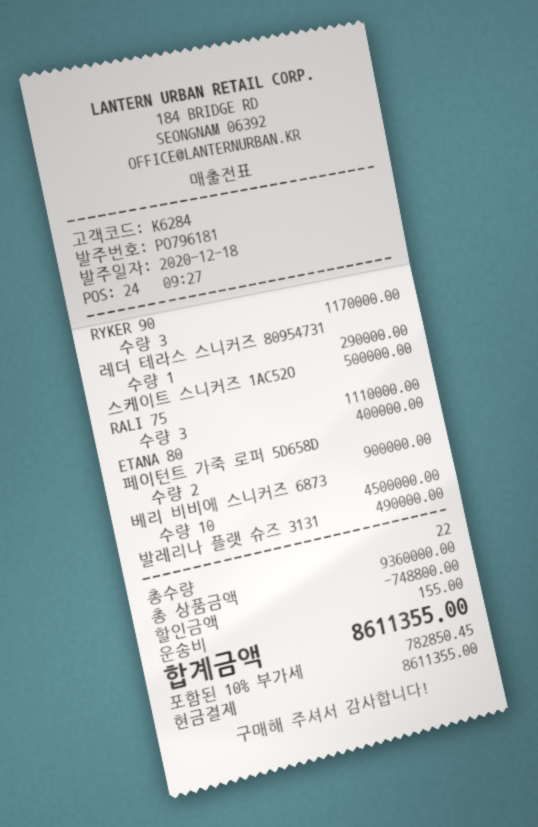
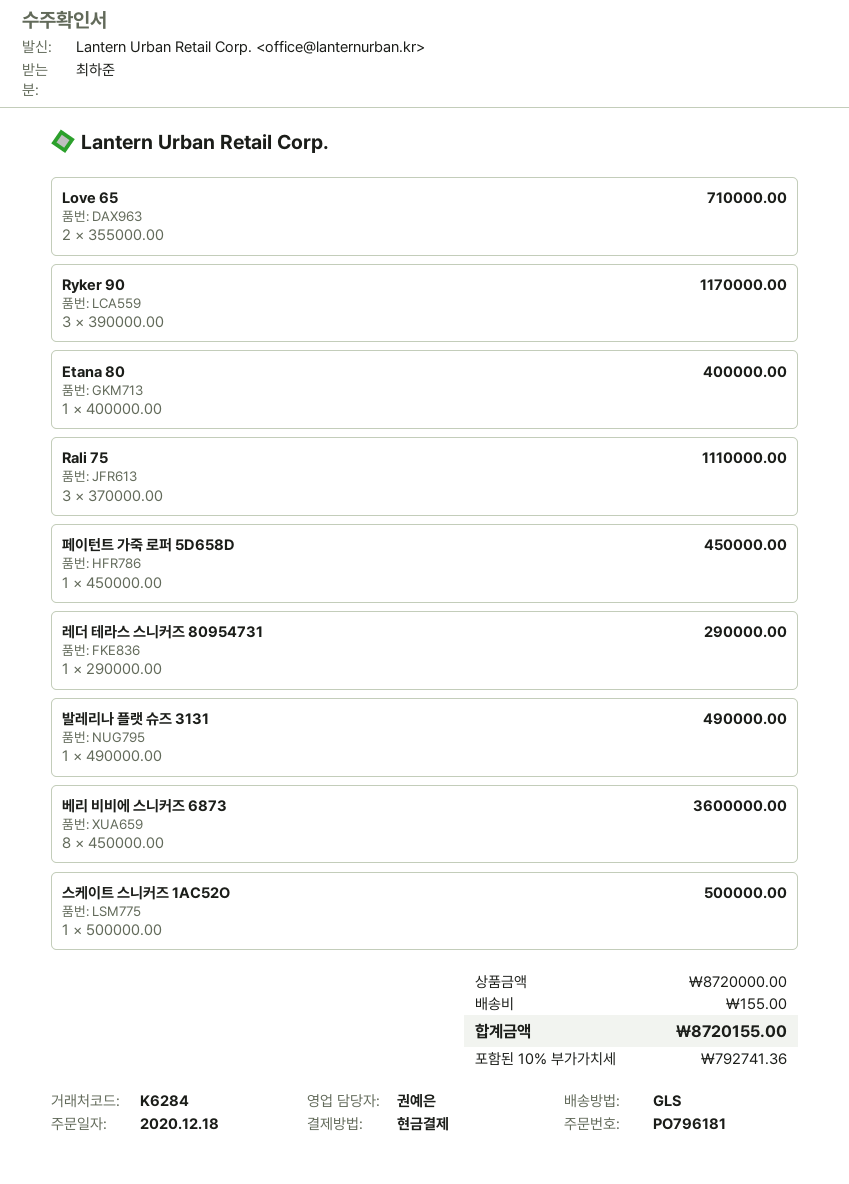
페이턴트 가죽 로퍼 5D658D: 2 for 900000.00 -> 1 for 450000.00
베리 비비에 스니커즈 6873: 10 for 4500000.00 -> 8 for 3600000.00
Love 65: none -> 2 for 710000.00
subtotal: 9360000.00 -> 8720000.00
discount: 748800.00 -> none
tax: 10% = 782850.45 -> 10% = 792741.36
total: 8611355.00 -> 8720155.00

